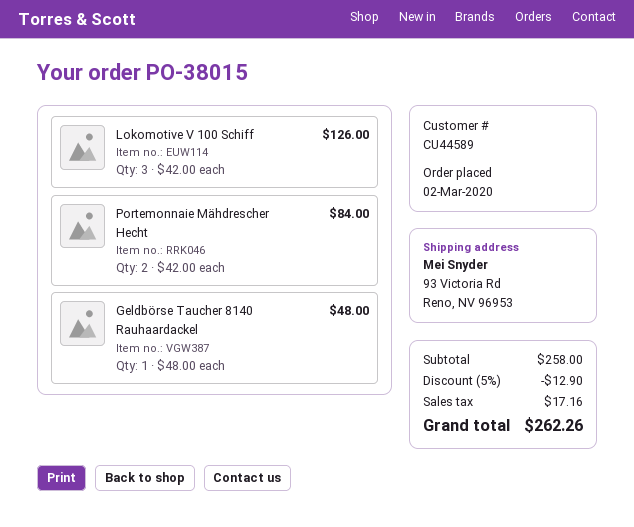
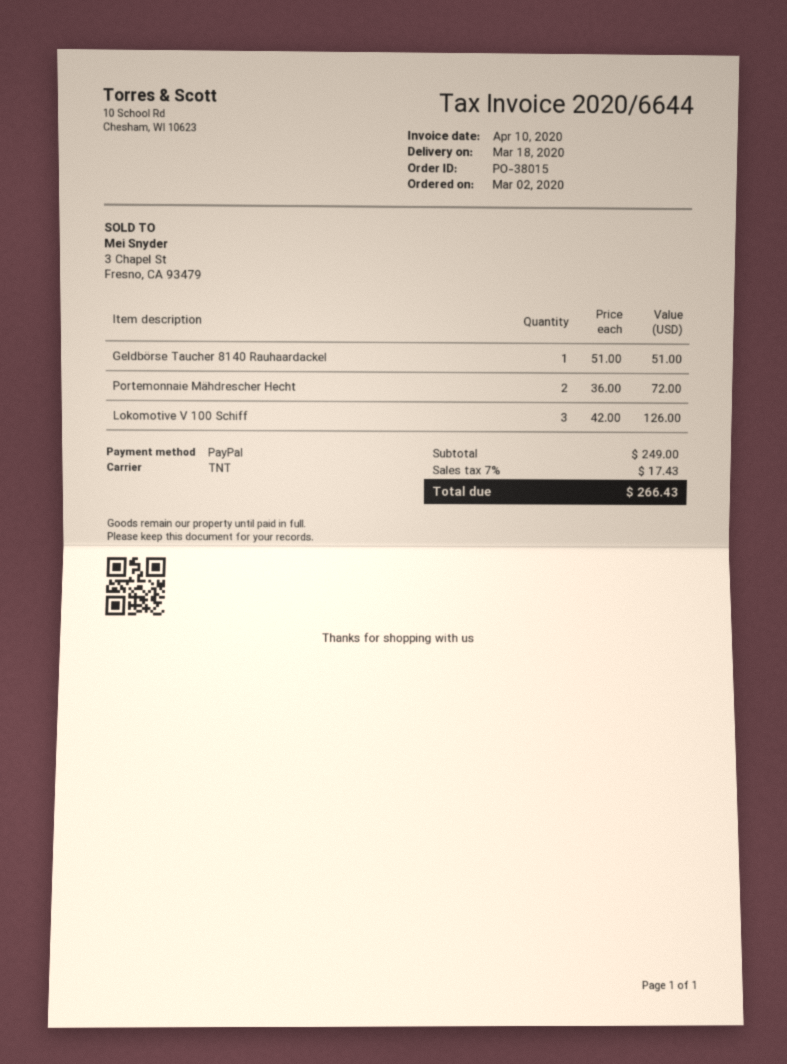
Portemonnaie Mähdrescher Hecht: 2 x 42.00 = 84.00 -> 2 x 36.00 = 72.00
Geldbörse Taucher 8140 Rauhaardackel: 1 x 48.00 = 48.00 -> 1 x 51.00 = 51.00
subtotal: 258.00 -> 249.00
discount: 5% = 12.90 -> none
tax: 17.16 -> 17.43
total: 262.26 -> 266.43

